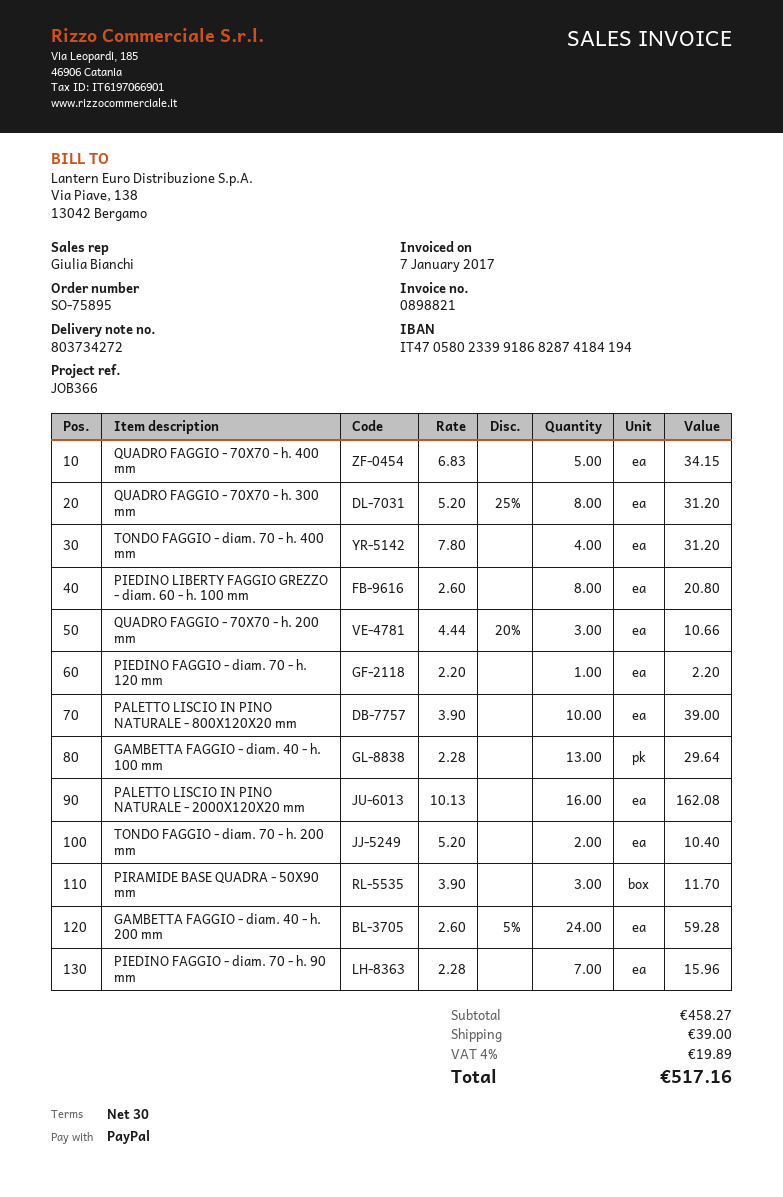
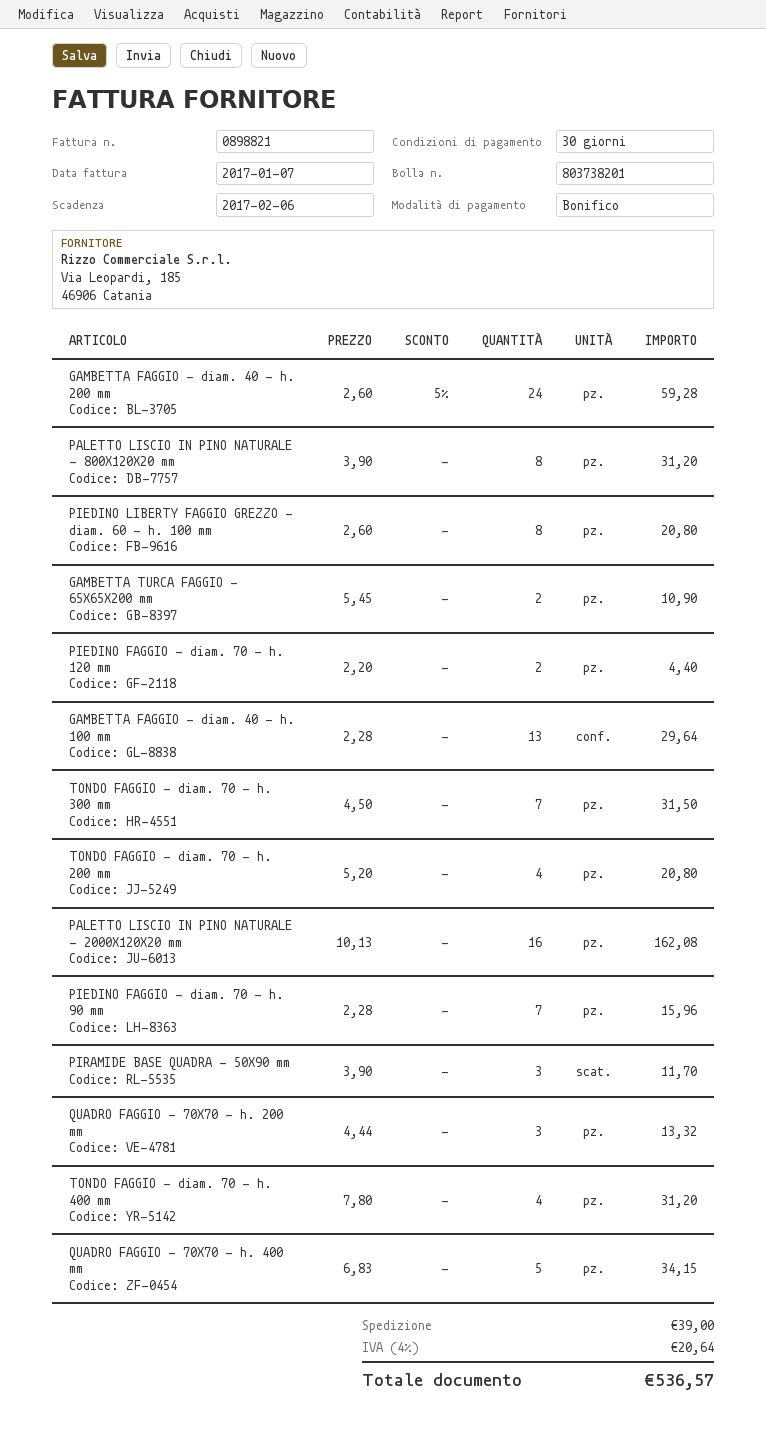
delivery note number: 803734272 -> 803738201
payment method: PayPal -> bank transfer
QUADRO FAGGIO - 70X70 - h. 300 mm: 8 x 5.20 - 25% = 31.20 -> none
QUADRO FAGGIO - 70X70 - h. 200 mm: 3 x 4.44 - 20% = 10.66 -> 3 x 4.44 = 13.32
PIEDINO FAGGIO - diam. 70 - h. 120 mm: 1 x 2.20 = 2.20 -> 2 x 2.20 = 4.40
PALETTO LISCIO IN PINO NATURALE - 800X120X20 mm: 10 x 3.90 = 39.00 -> 8 x 3.90 = 31.20
TONDO FAGGIO - diam. 70 - h. 200 mm: 2 x 5.20 = 10.40 -> 4 x 5.20 = 20.80
GAMBETTA TURCA FAGGIO - 65X65X200 mm: none -> 2 x 5.45 = 10.90
TONDO FAGGIO - diam. 70 - h. 300 mm: none -> 7 x 4.50 = 31.50
tax: 4% = 19.89 -> 4% = 20.64
total: 517.16 -> 536.57

